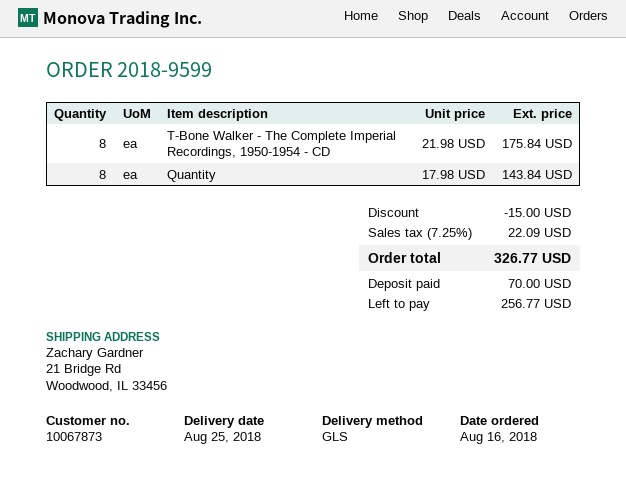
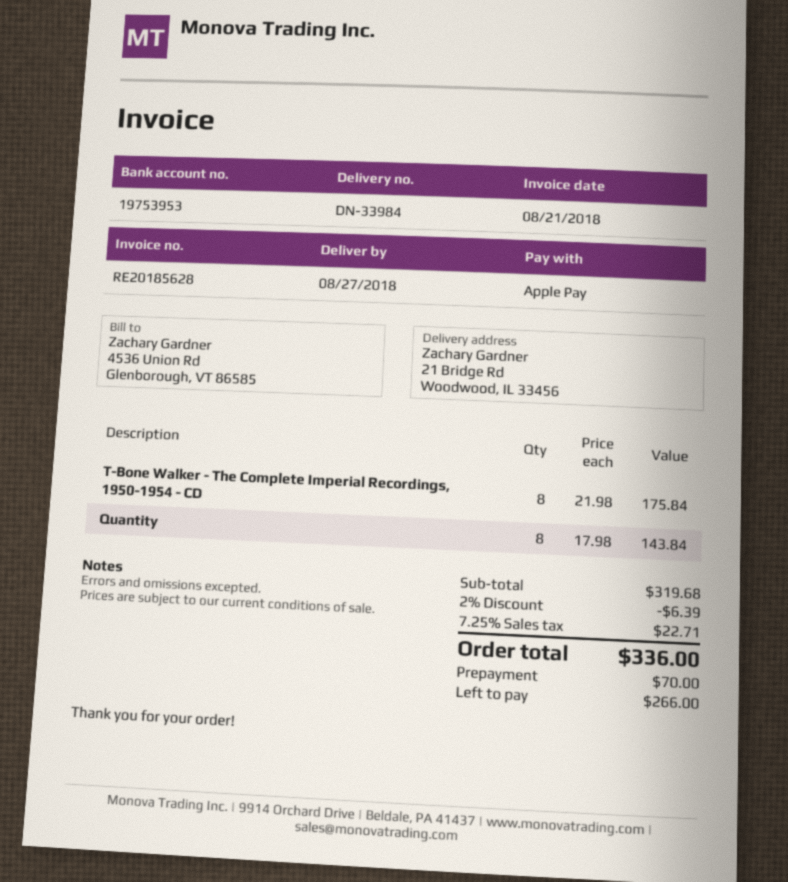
delivery date: 2018-08-25 -> 2018-08-27
discount: 15.00 -> 6.39
tax: 7.25% = 22.09 -> 7.25% = 22.71
total: 326.77 -> 336.00
balance: 256.77 -> 266.00

